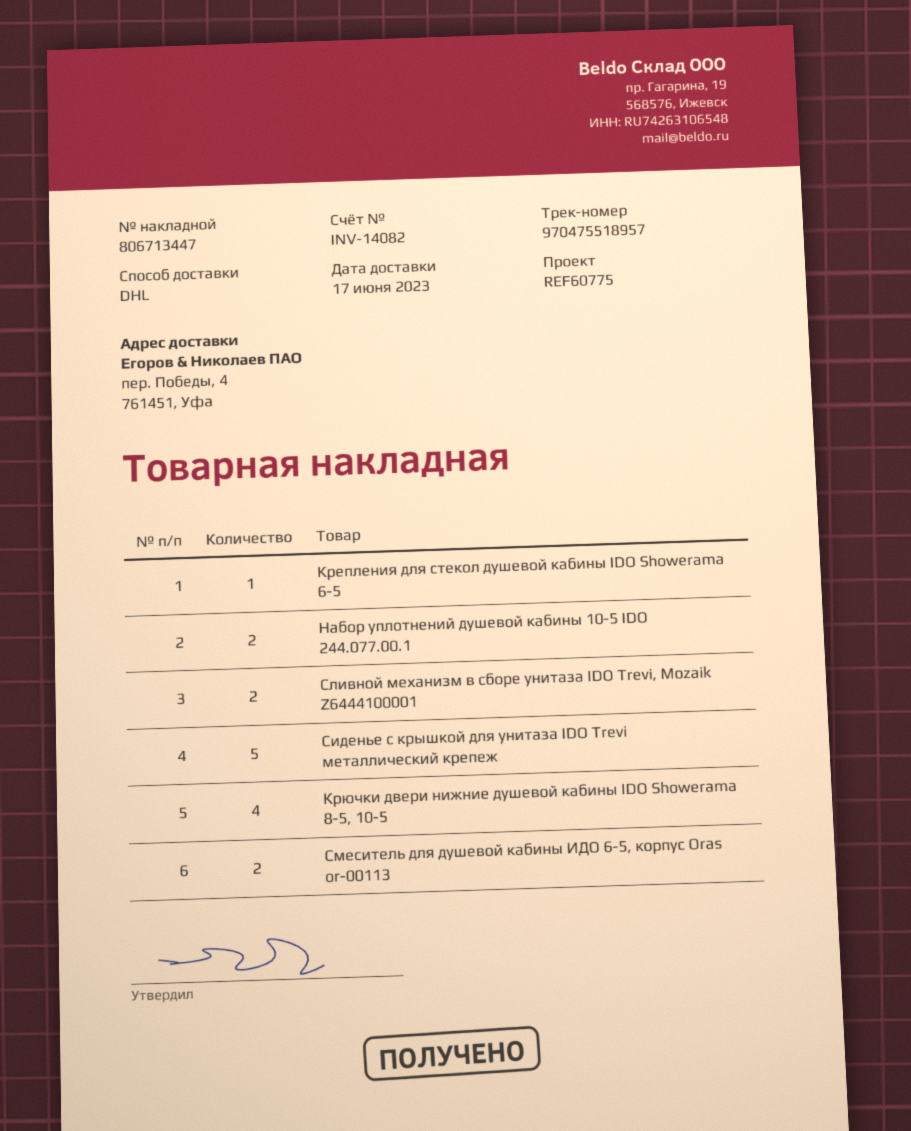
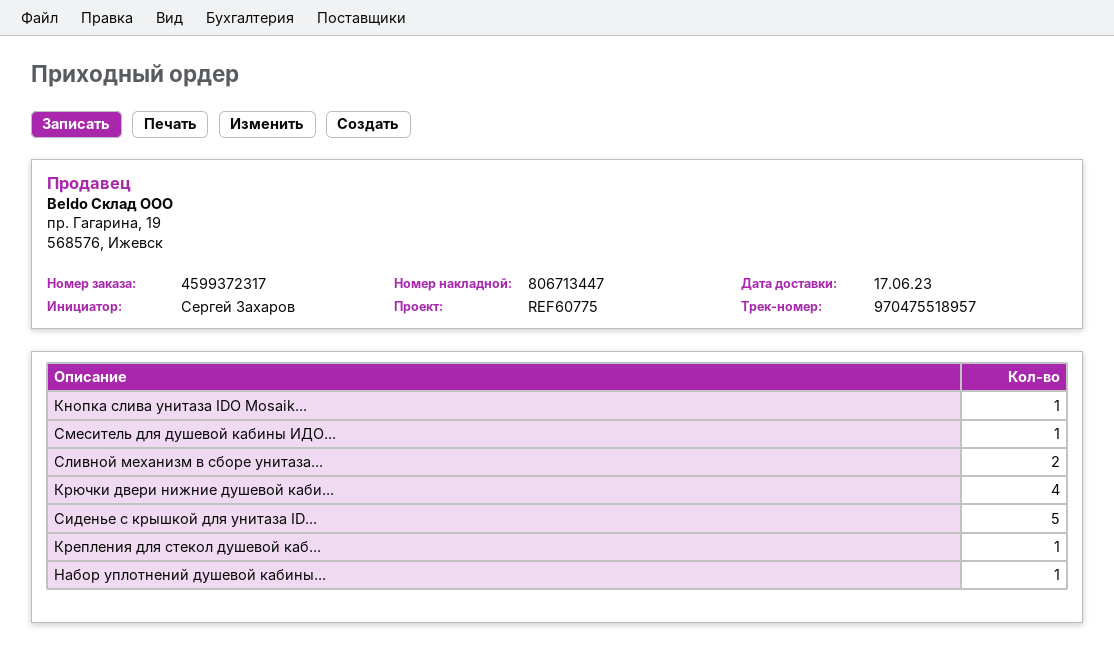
Набор уплотнений душевой кабины 10-5 IDO 244.077.00.1: 2 -> 1
Смеситель для душевой кабины ИДО 6-5, корпус Oras or-00113: 2 -> 1
Кнопка слива унитаза IDO Mosaik...: none -> 1

